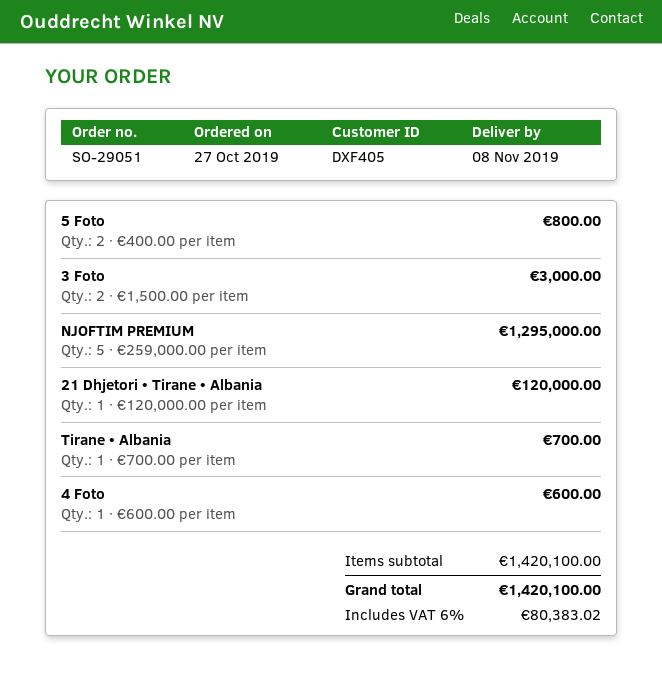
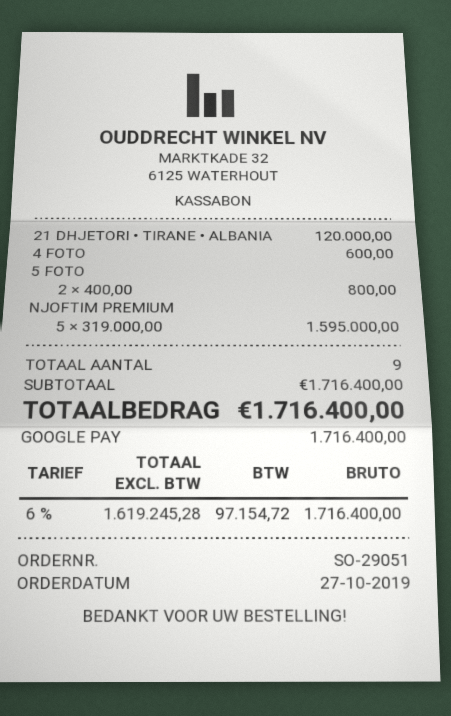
3 Foto: 2 x 1500.00 = 3000.00 -> none
NJOFTIM PREMIUM: 5 x 259000.00 = 1295000.00 -> 5 x 319000.00 = 1595000.00
Tirane • Albania: 1 x 700.00 = 700.00 -> none
subtotal: 1420100.00 -> 1716400.00
tax: 6% = 80383.02 -> 6% = 97154.72
total: 1420100.00 -> 1716400.00

